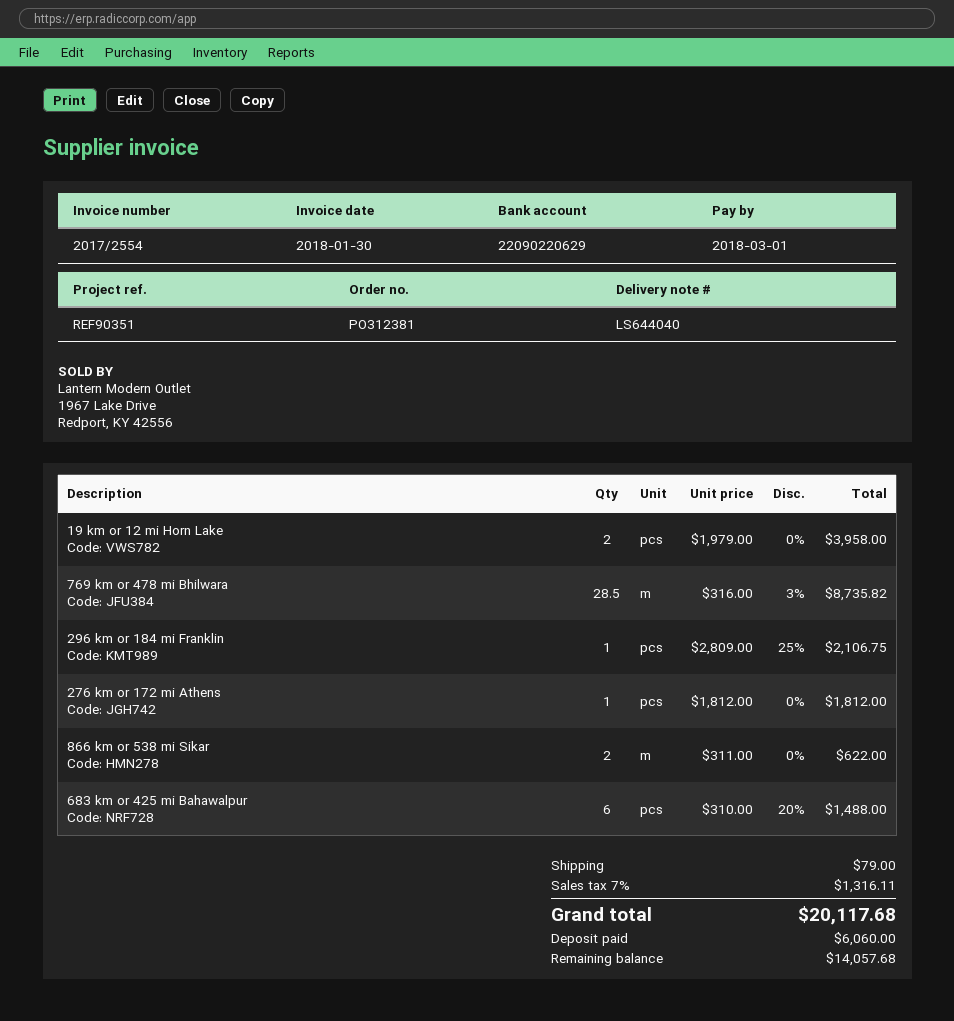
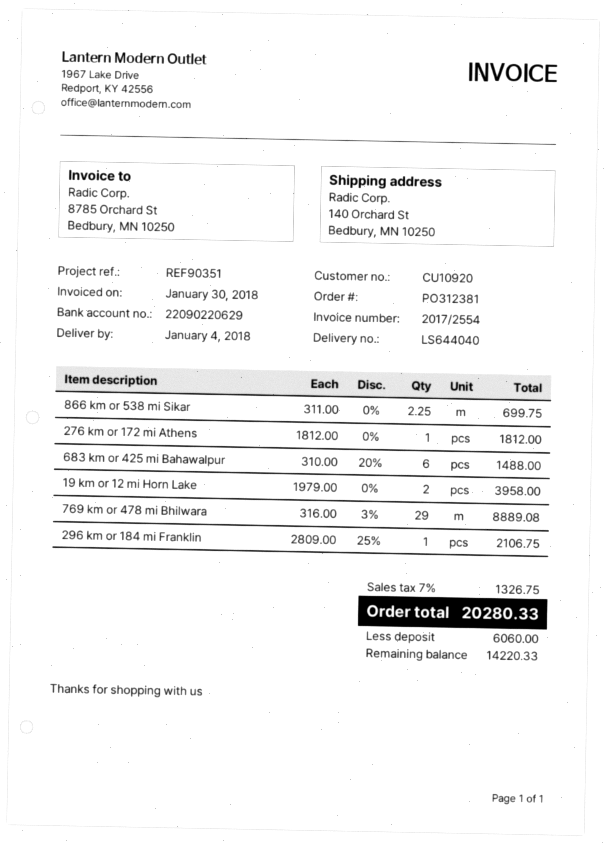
769 km or 478 mi Bhilwara: 28.5 x 316.00 - 3% = 8735.82 -> 29 x 316.00 - 3% = 8889.08
866 km or 538 mi Sikar: 2 x 311.00 = 622.00 -> 2.25 x 311.00 = 699.75
shipping: 79.00 -> none
tax: 7% = 1316.11 -> 7% = 1326.75
total: 20117.68 -> 20280.33
balance: 14057.68 -> 14220.33

